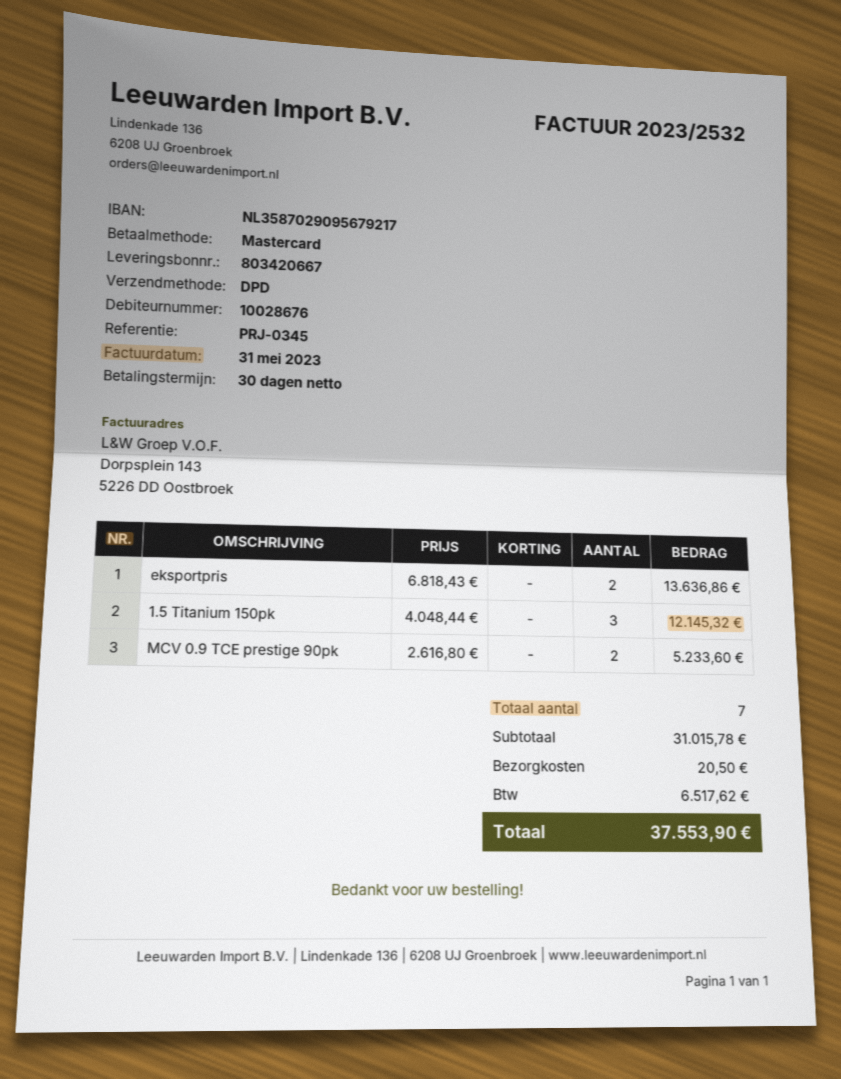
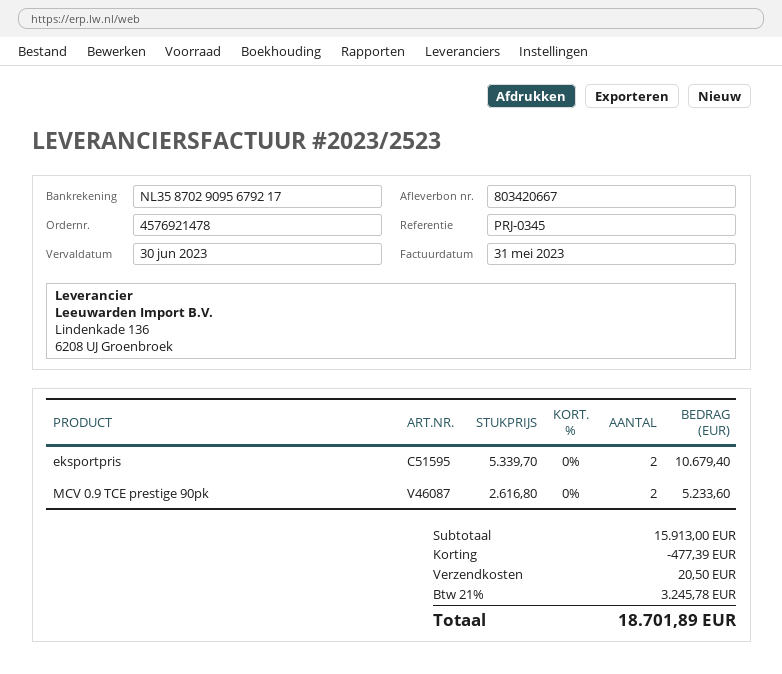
invoice number: 2023/2532 -> 2023/2523
eksportpris: 2 x 6818.43 = 13636.86 -> 2 x 5339.70 = 10679.40
1.5 Titanium 150pk: 3 x 4048.44 = 12145.32 -> none
subtotal: 31015.78 -> 15913.00
discount: none -> 477.39
tax: 6517.62 -> 3245.78
total: 37553.90 -> 18701.89

